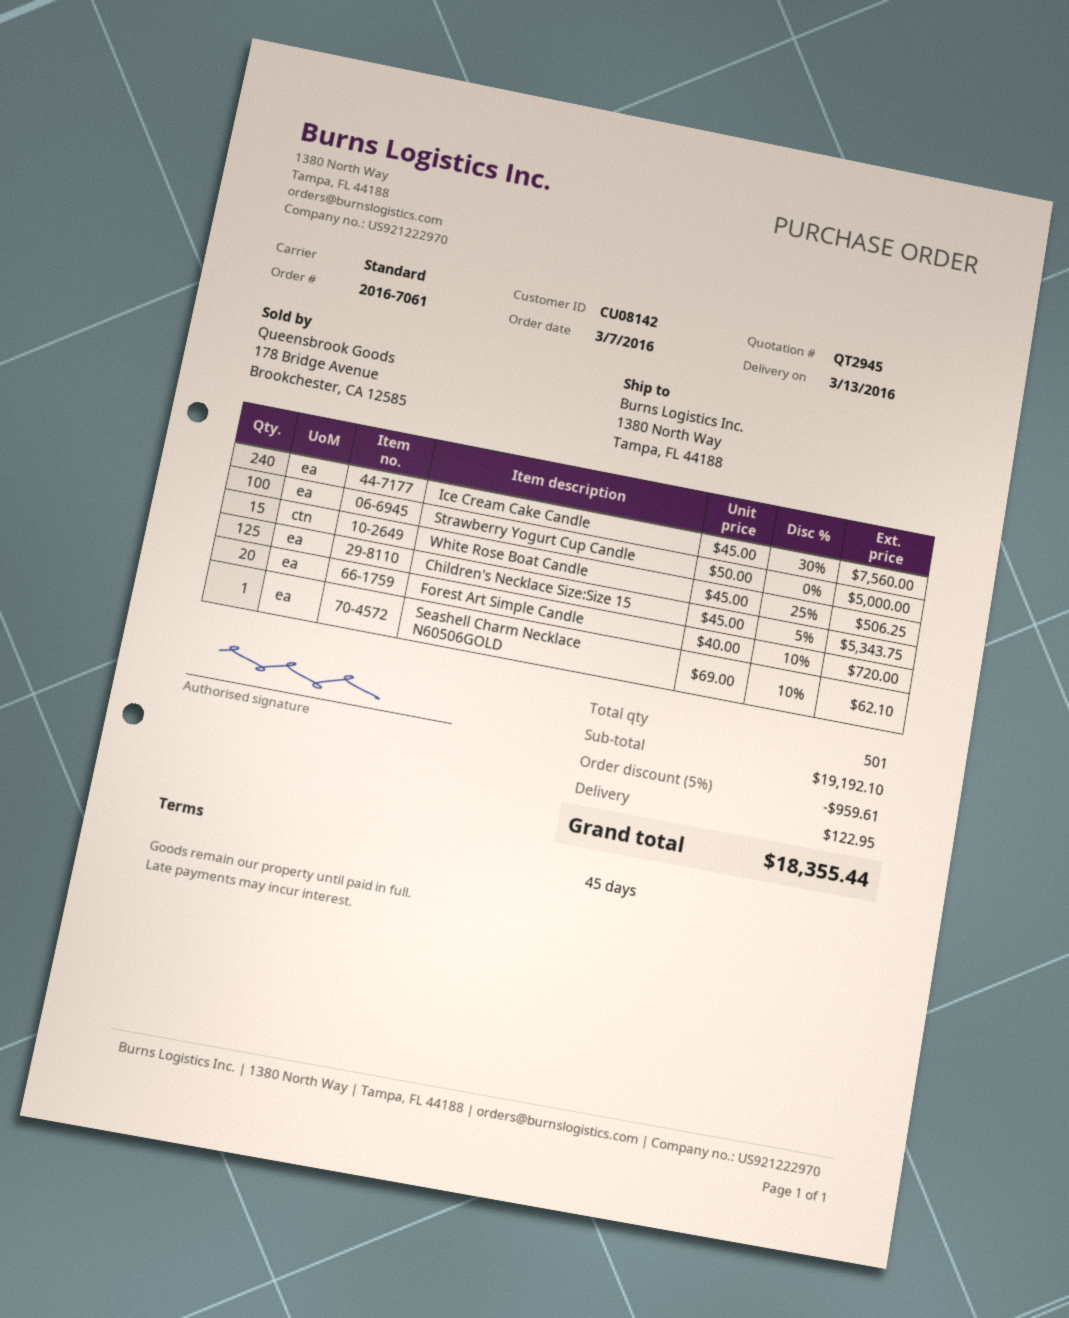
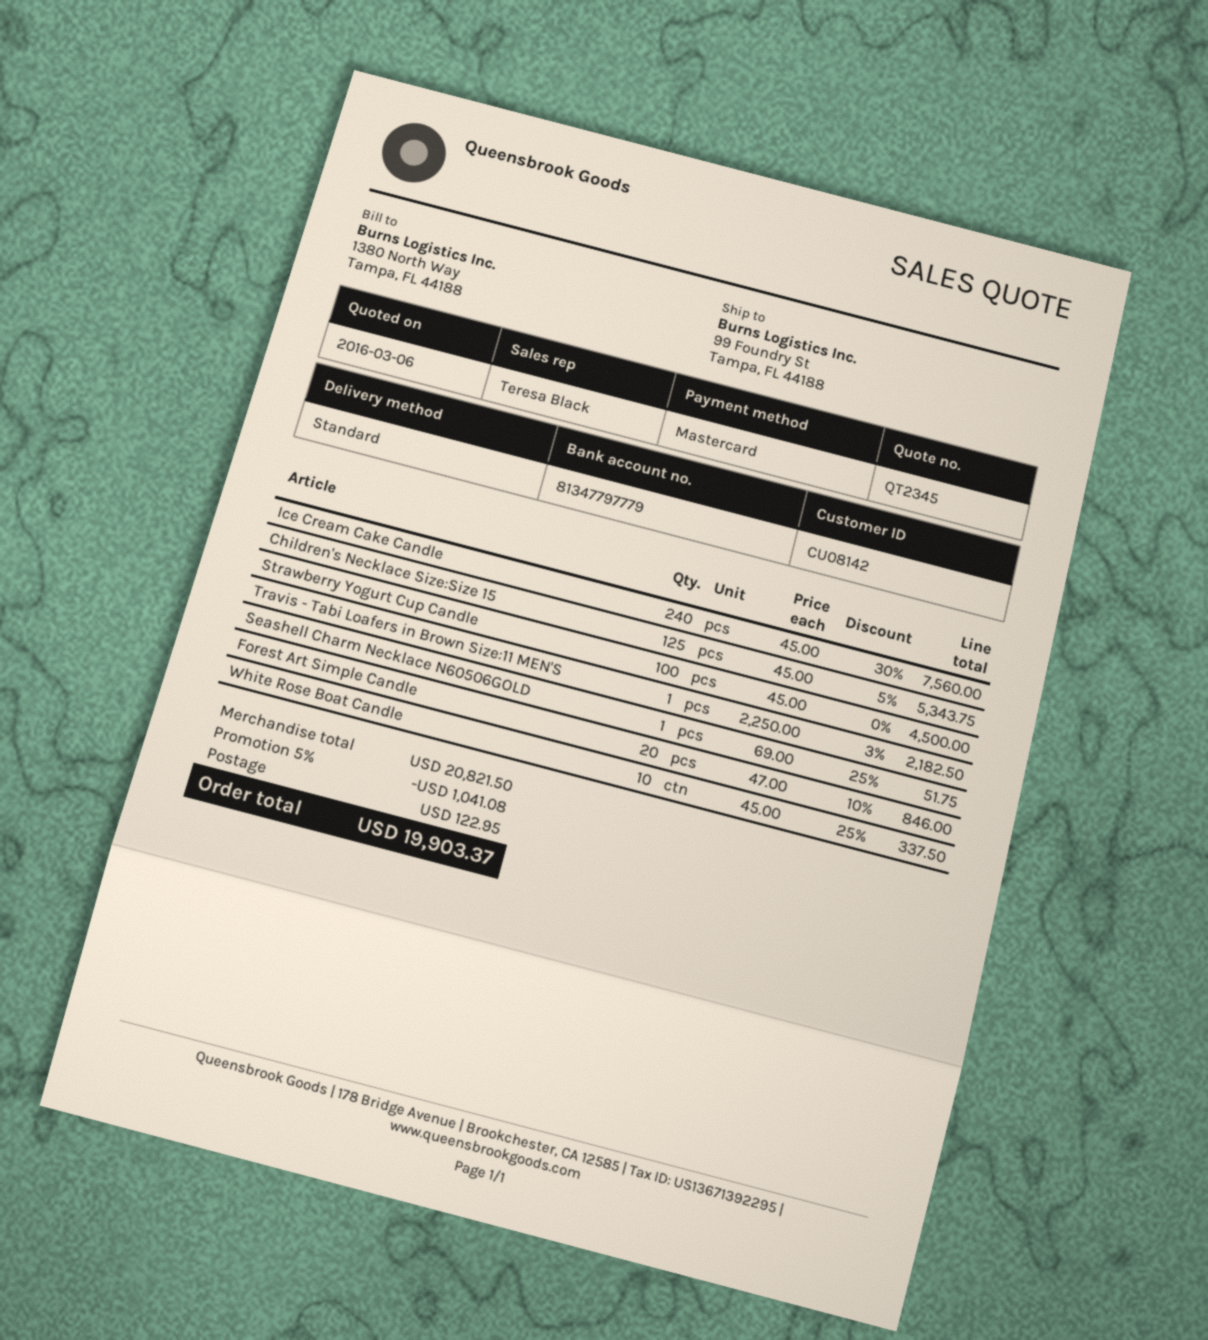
quote number: QT2945 -> QT2345
ship to: 1380 North Way, Tampa, FL 44188 -> 99 Foundry St, Tampa, FL 44188
Strawberry Yogurt Cup Candle: 100 x 50.00 = 5000.00 -> 100 x 45.00 = 4500.00
White Rose Boat Candle: 15 x 45.00 - 25% = 506.25 -> 10 x 45.00 - 25% = 337.50
Forest Art Simple Candle: 20 x 40.00 - 10% = 720.00 -> 20 x 47.00 - 10% = 846.00
Seashell Charm Necklace N60506GOLD: 1 x 69.00 - 10% = 62.10 -> 1 x 69.00 - 25% = 51.75
Travis - Tabi Loafers in Brown Size:11 MEN'S: none -> 1 x 2250.00 - 3% = 2182.50
subtotal: 19192.10 -> 20821.50
discount: 5% = 959.61 -> 5% = 1041.08
total: 18355.44 -> 19903.37

